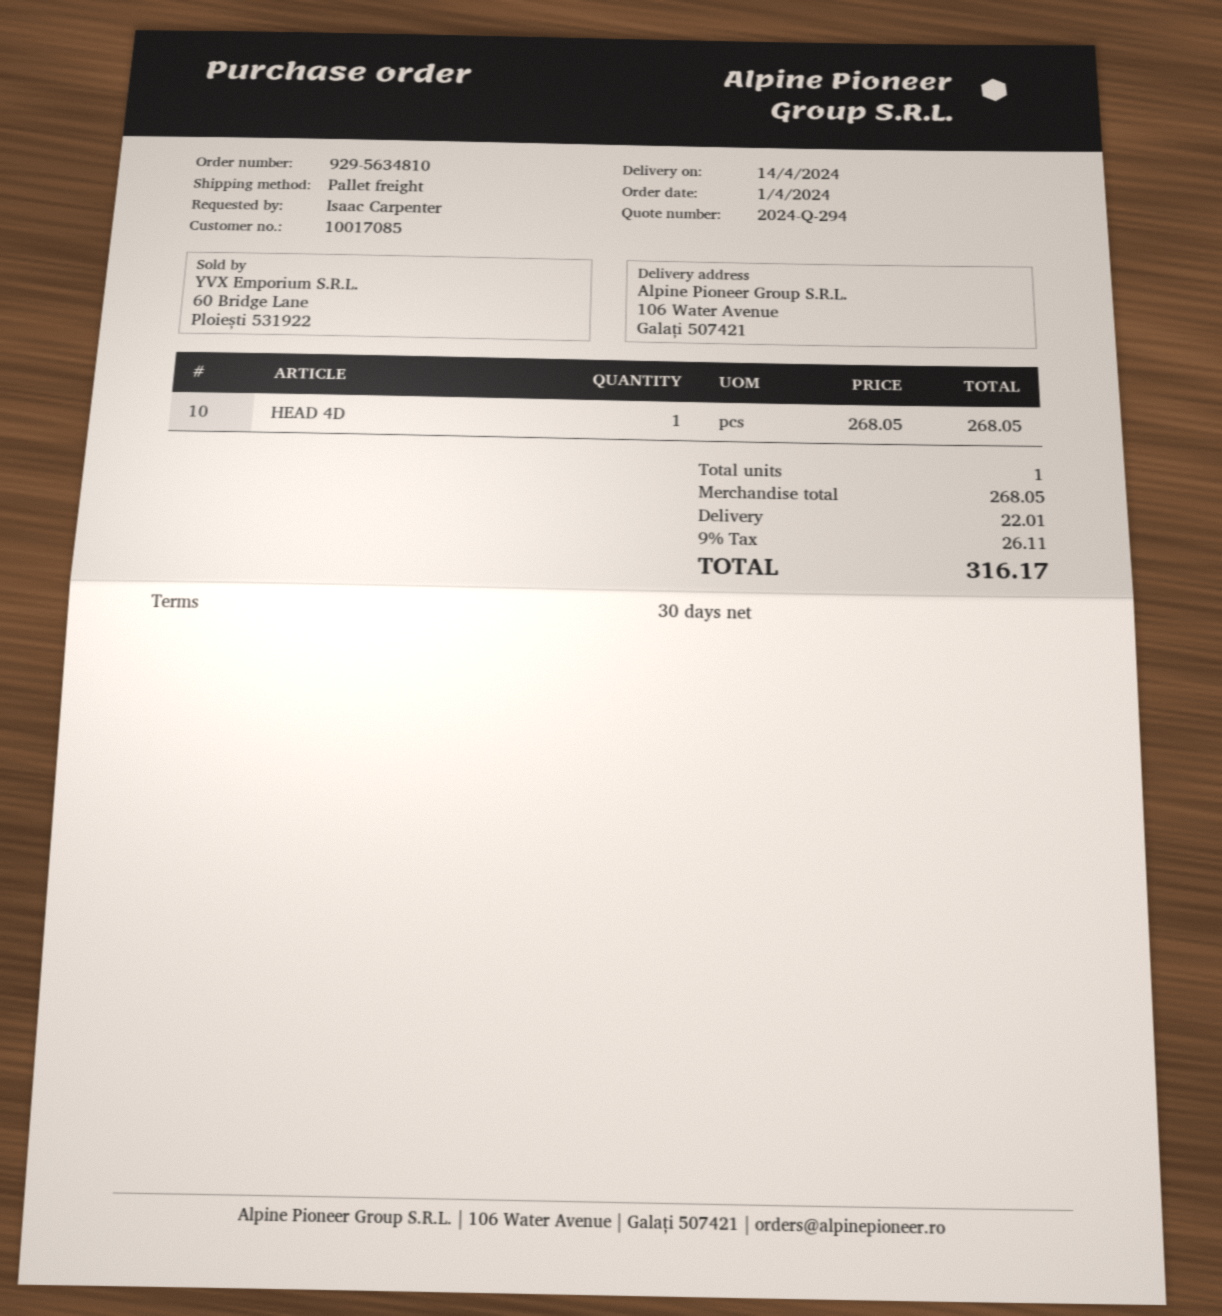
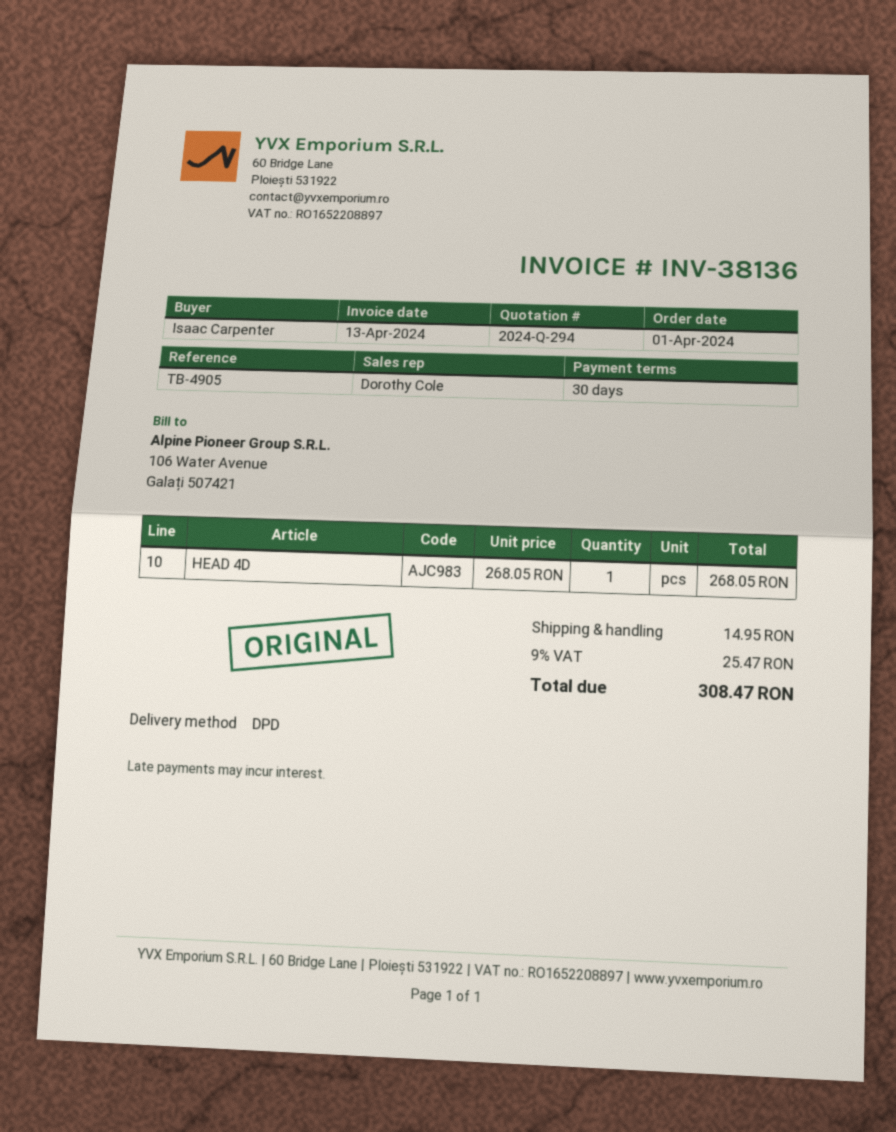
shipping method: pallet freight -> DPD
shipping: 22.01 -> 14.95
tax: 9% = 26.11 -> 9% = 25.47
total: 316.17 -> 308.47

